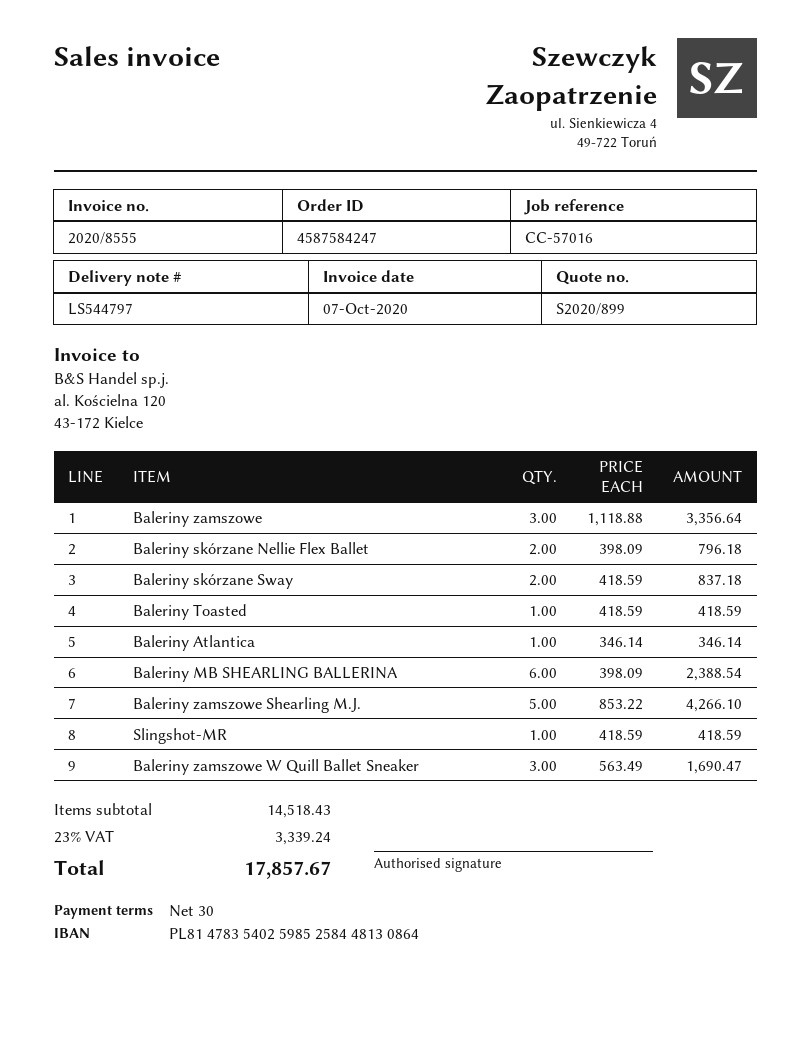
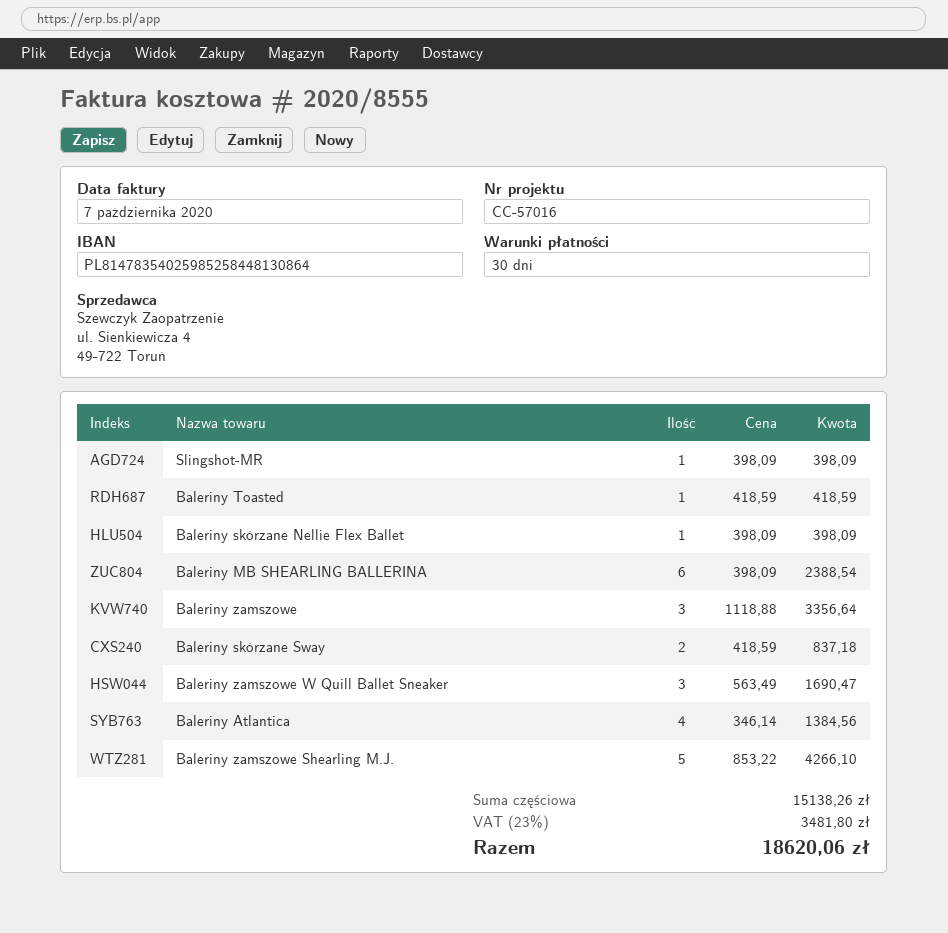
Baleriny skórzane Nellie Flex Ballet: 2 x 398.09 = 796.18 -> 1 x 398.09 = 398.09
Baleriny Atlantica: 1 x 346.14 = 346.14 -> 4 x 346.14 = 1384.56
Slingshot-MR: 1 x 418.59 = 418.59 -> 1 x 398.09 = 398.09
subtotal: 14518.43 -> 15138.26
tax: 23% = 3339.24 -> 23% = 3481.80
total: 17857.67 -> 18620.06

